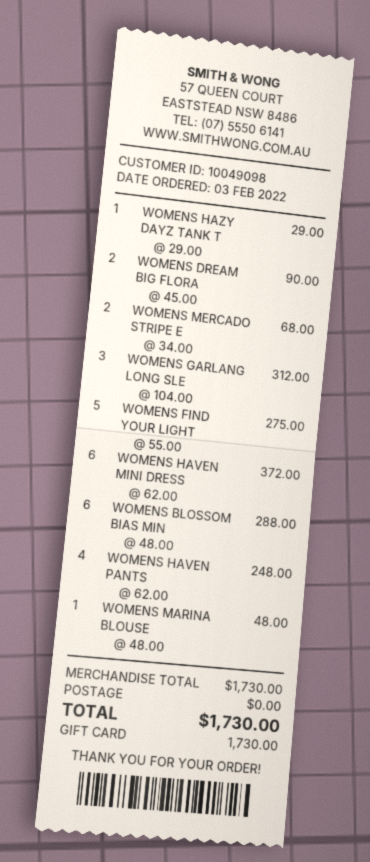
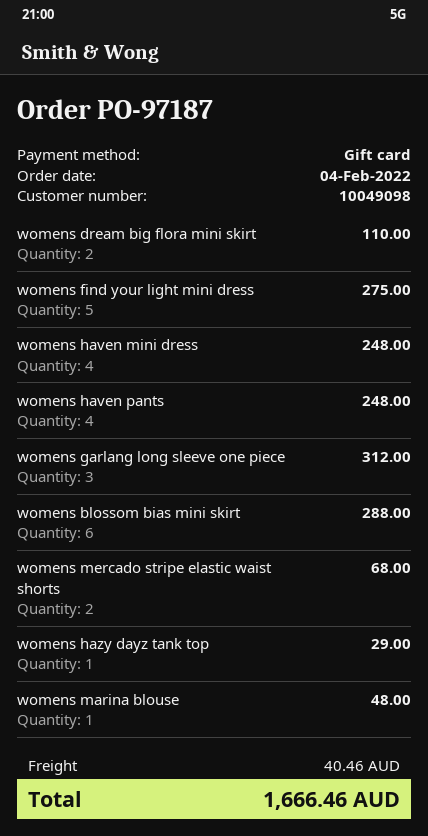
order date: 2022-02-03 -> 2022-02-04
WOMENS DREAM BIG FLORA: 2 for 90.00 -> 2 for 110.00
WOMENS HAVEN MINI DRESS: 6 for 372.00 -> 4 for 248.00
shipping: 0.00 -> 40.46
total: 1730.00 -> 1666.46

